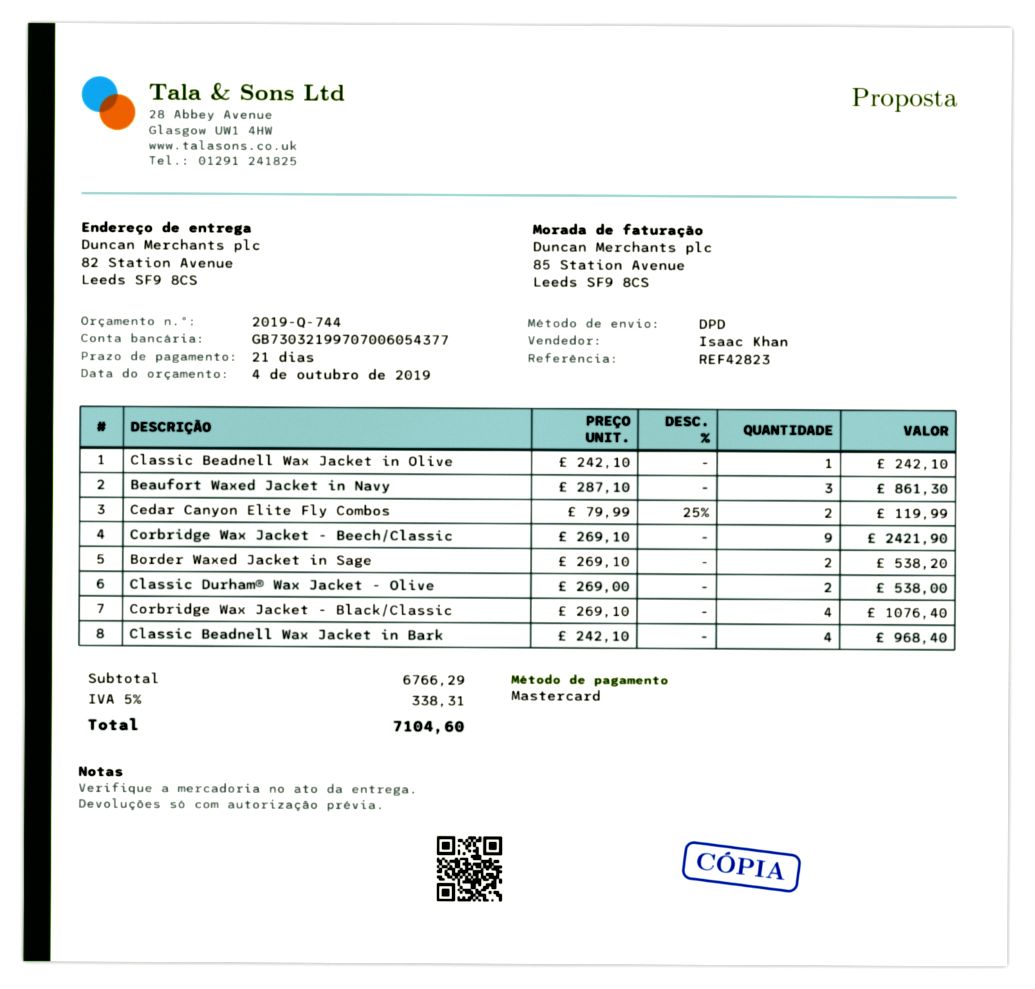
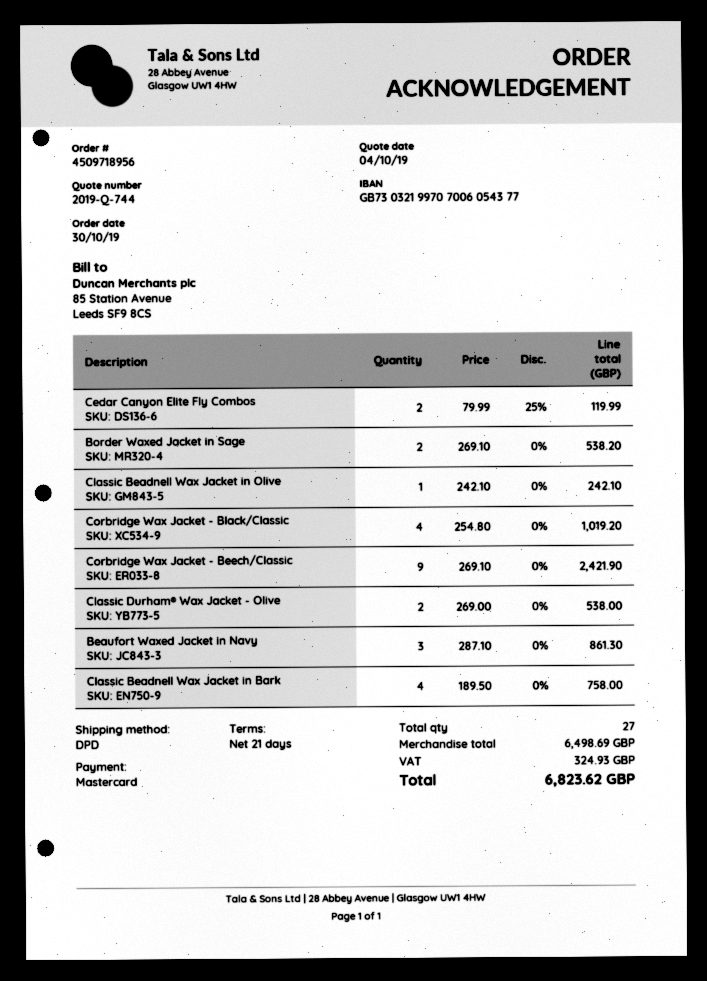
Corbridge Wax Jacket - Black/Classic: 4 x 269.10 = 1076.40 -> 4 x 254.80 = 1019.20
Classic Beadnell Wax Jacket in Bark: 4 x 242.10 = 968.40 -> 4 x 189.50 = 758.00
subtotal: 6766.29 -> 6498.69
tax: 338.31 -> 324.93
total: 7104.60 -> 6823.62

